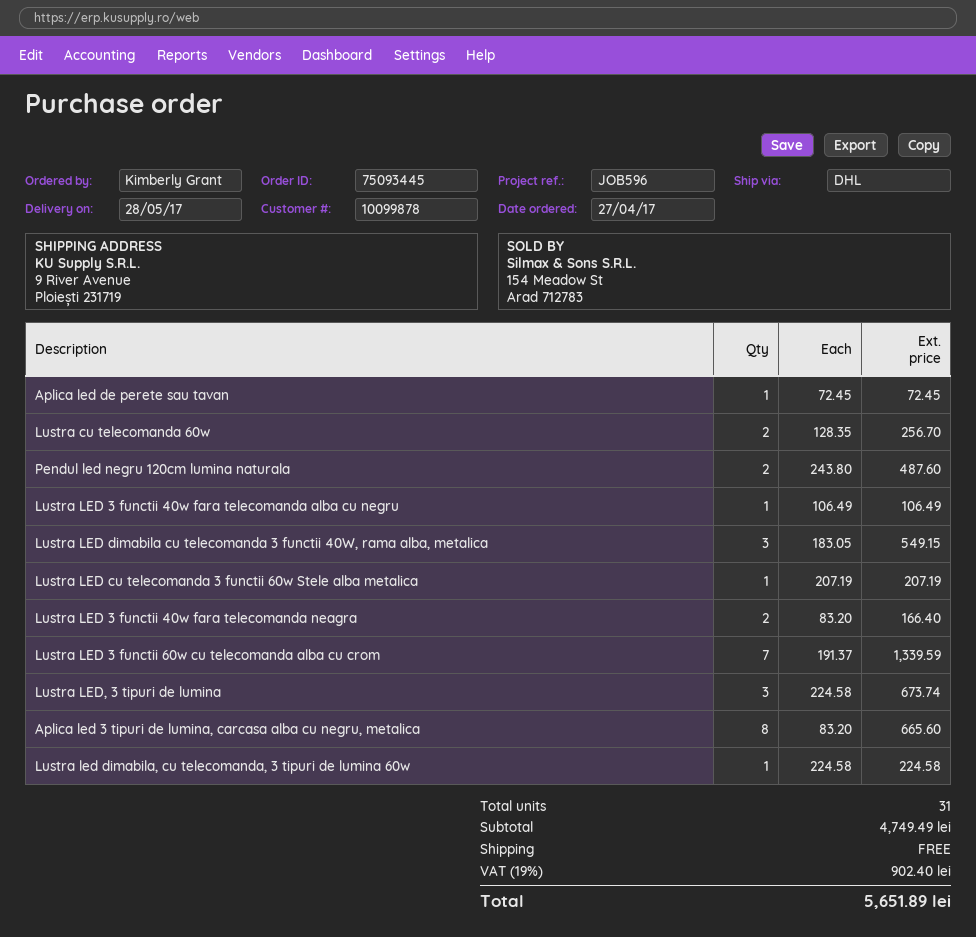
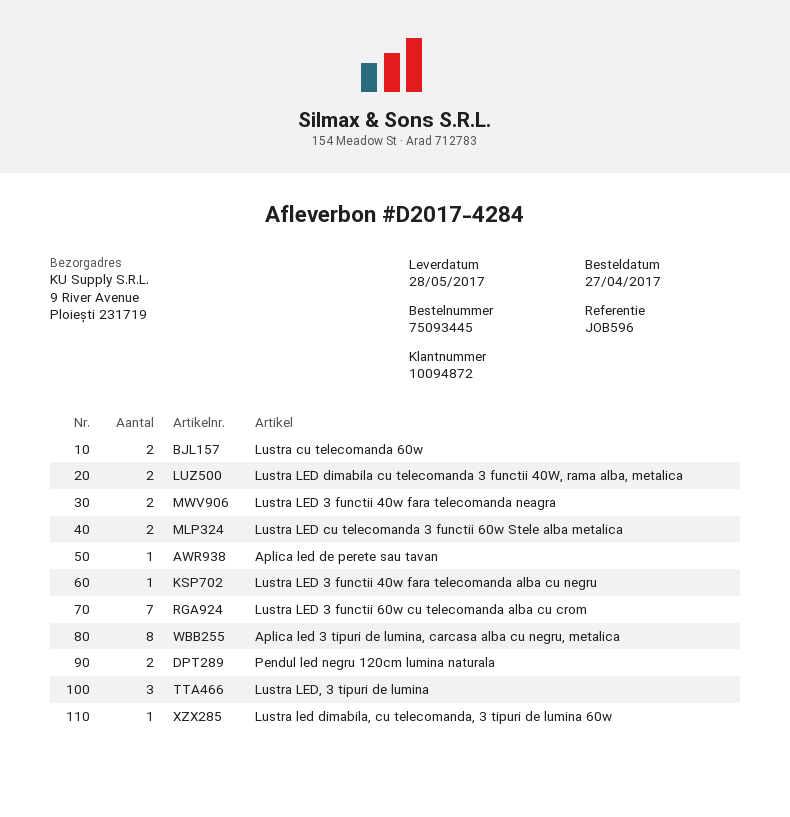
customer number: 10099878 -> 10094872
Lustra LED dimabila cu telecomanda 3 functii 40W, rama alba, metalica: 3 -> 2
Lustra LED cu telecomanda 3 functii 60w Stele alba metalica: 1 -> 2

